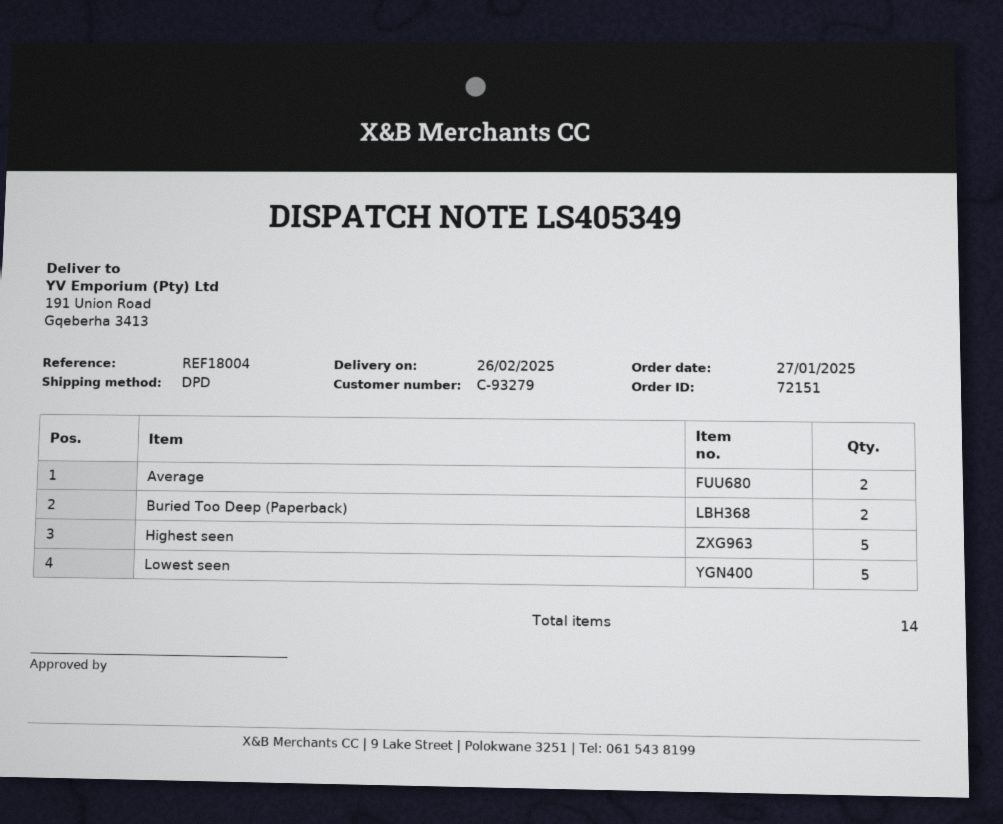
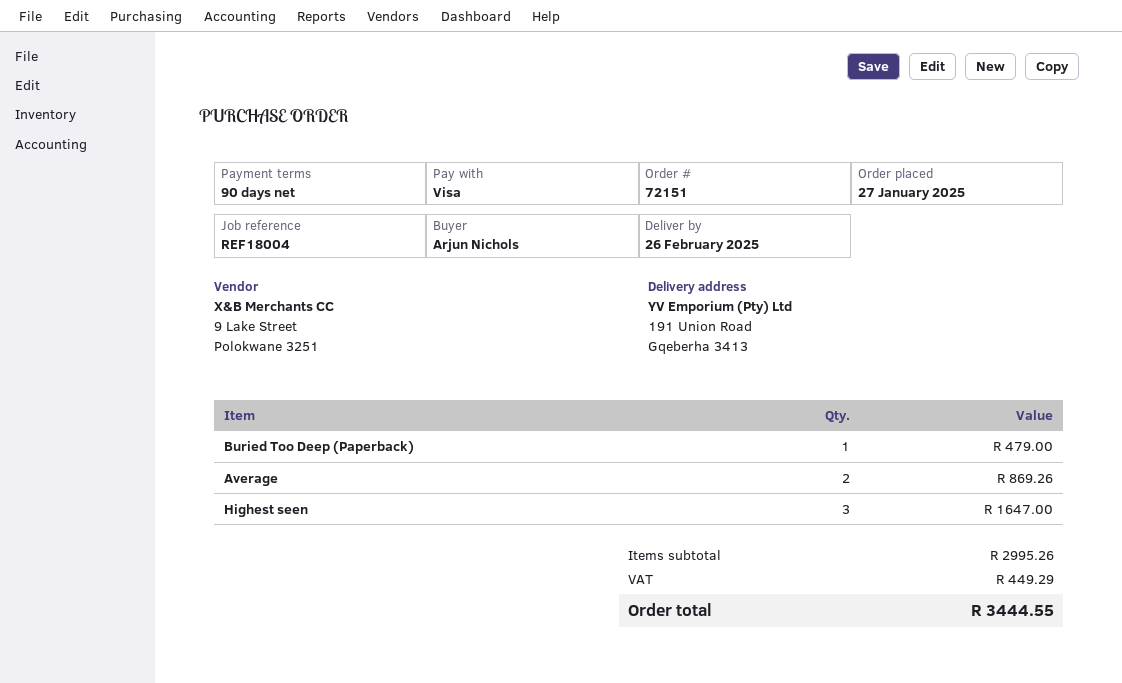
Buried Too Deep (Paperback): 2 -> 1
Highest seen: 5 -> 3
Lowest seen: 5 -> none

